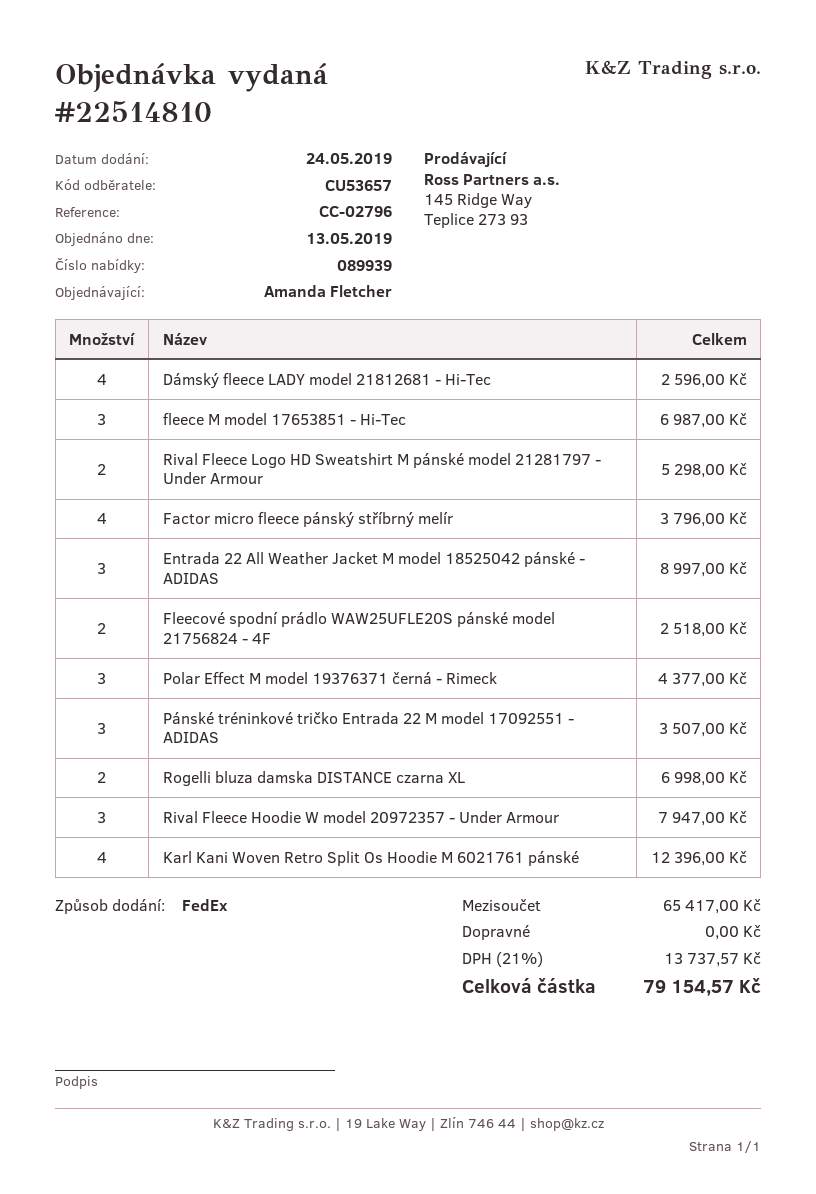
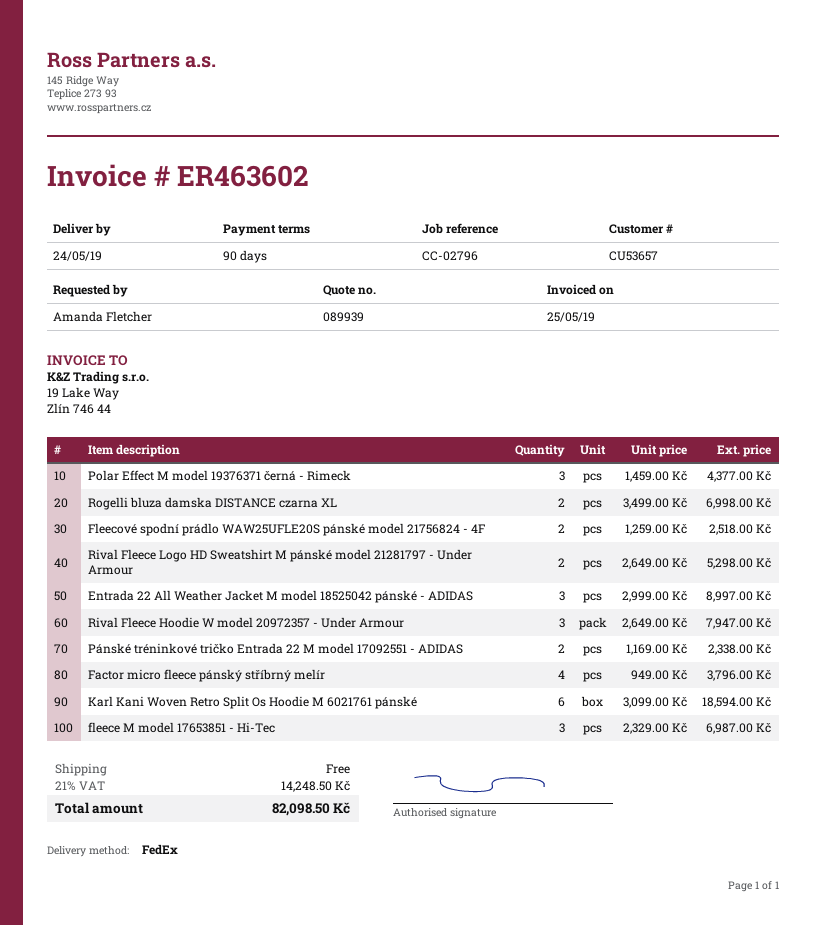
Dámský fleece LADY model 21812681 - Hi-Tec: 4 for 2596.00 -> none
Pánské tréninkové tričko Entrada 22 M model 17092551 - ADIDAS: 3 for 3507.00 -> 2 for 2338.00
Karl Kani Woven Retro Split Os Hoodie M 6021761 pánské: 4 for 12396.00 -> 6 for 18594.00
tax: 21% = 13737.57 -> 21% = 14248.50
total: 79154.57 -> 82098.50

